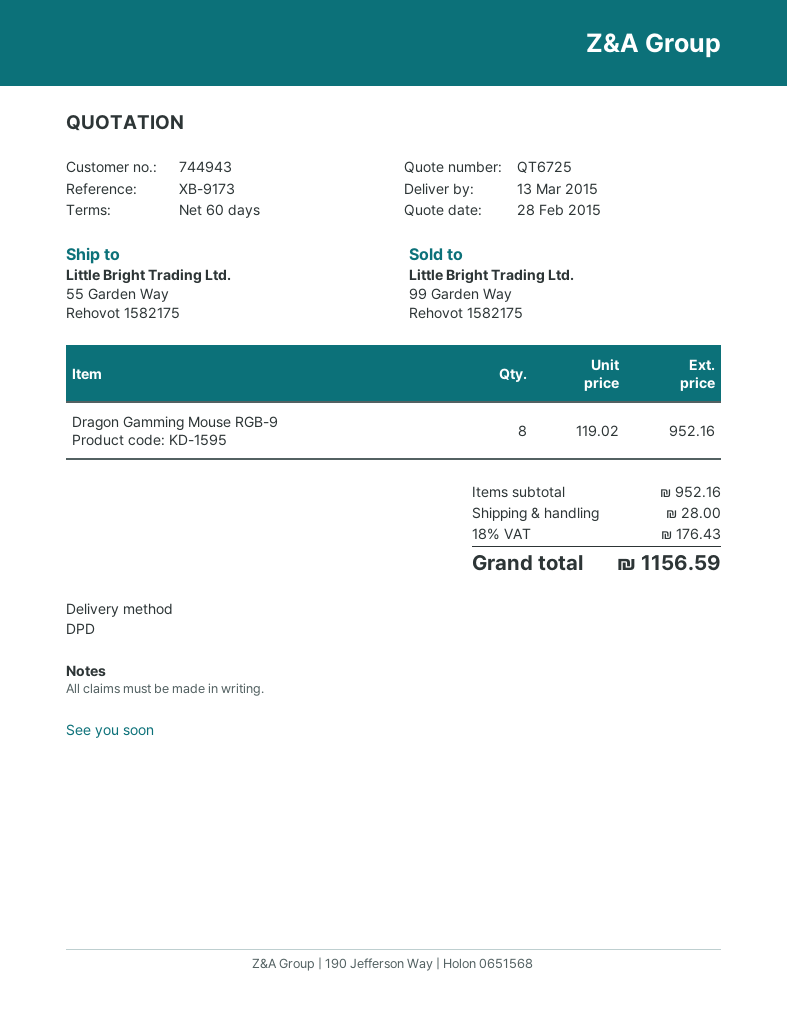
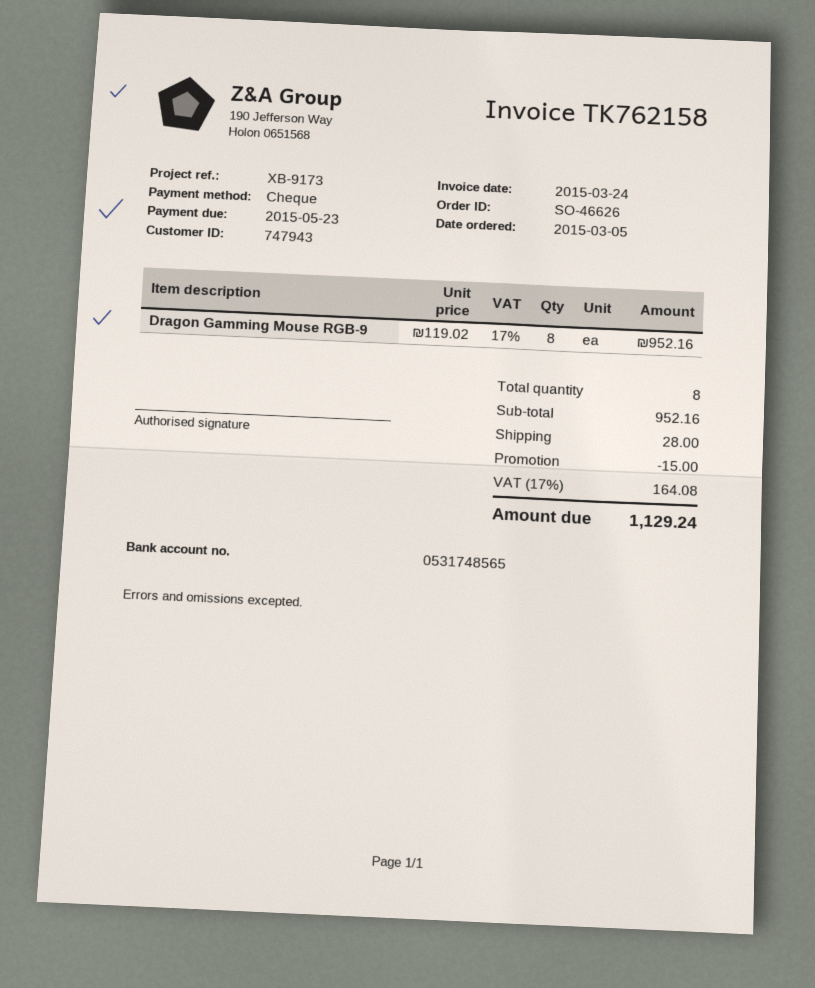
customer number: 744943 -> 747943
discount: none -> 15.00
tax: 18% = 176.43 -> 17% = 164.08
total: 1156.59 -> 1129.24

